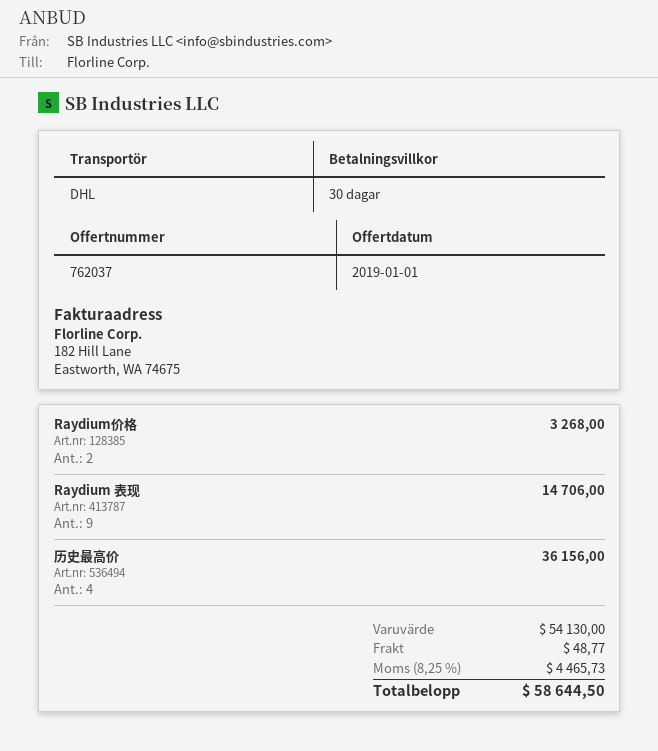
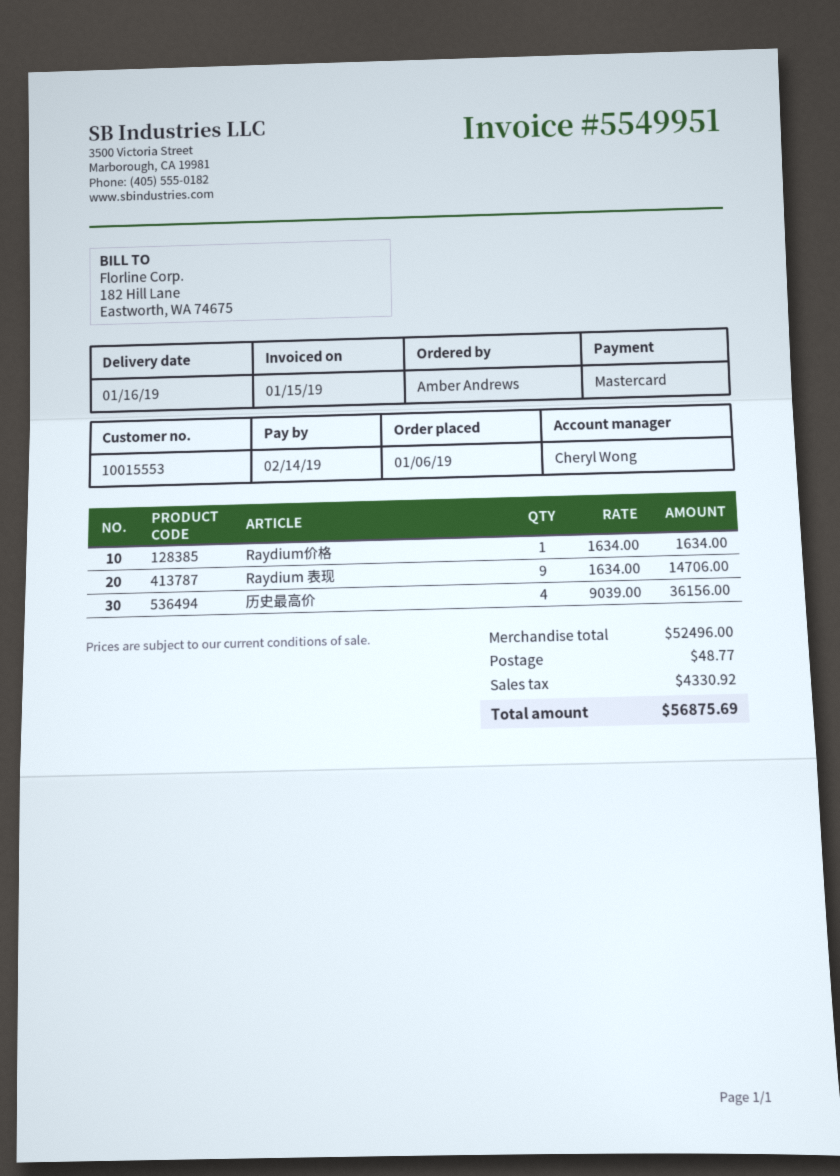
Raydium价格: 2 for 3268.00 -> 1 for 1634.00
subtotal: 54130.00 -> 52496.00
tax: 4465.73 -> 4330.92
total: 58644.50 -> 56875.69

